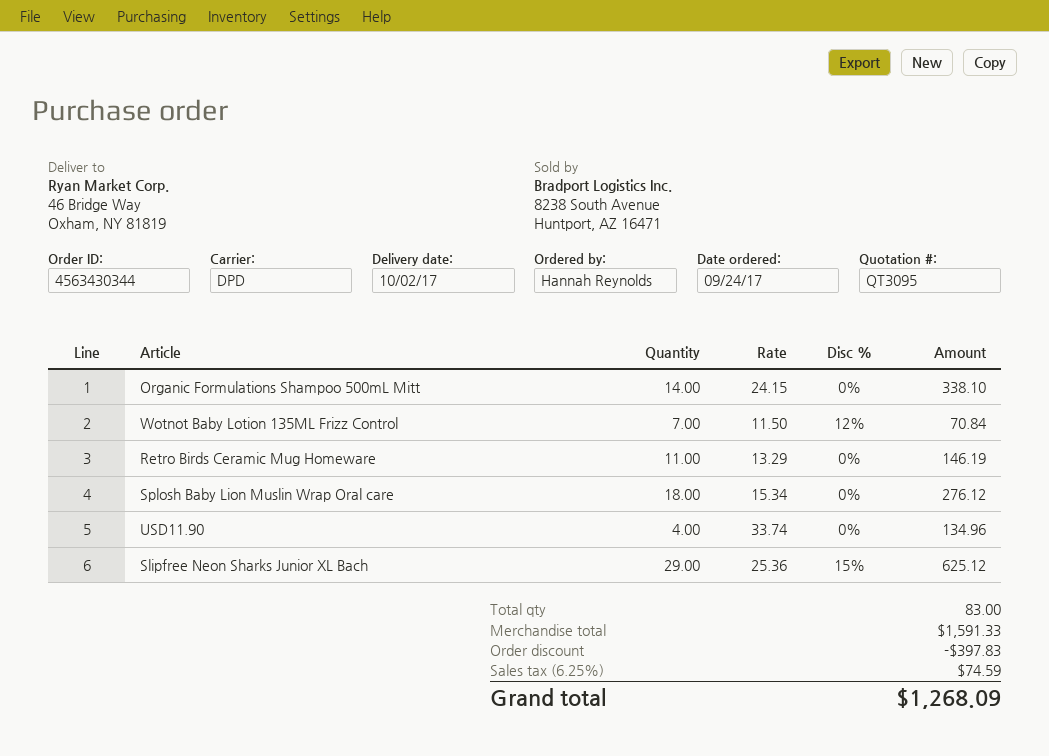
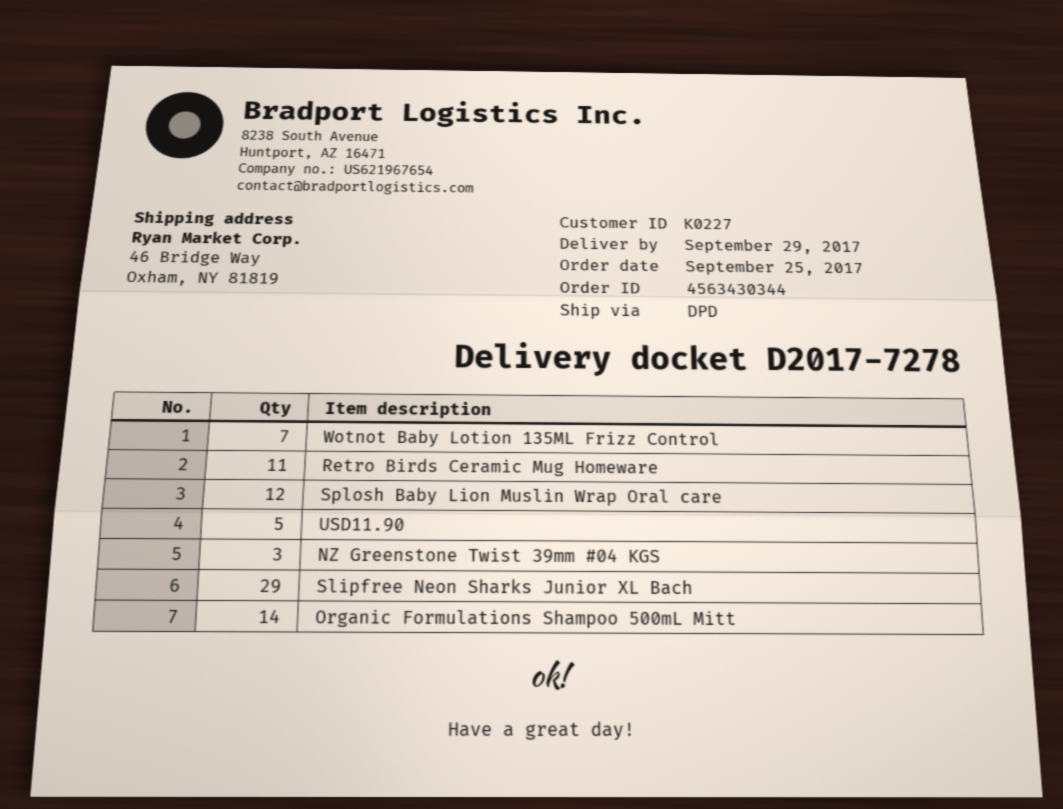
order date: 2017-09-24 -> 2017-09-25
delivery date: 2017-10-02 -> 2017-09-29
Splosh Baby Lion Muslin Wrap Oral care: 18 -> 12
USD11.90: 4 -> 5
NZ Greenstone Twist 39mm #04 KGS: none -> 3

